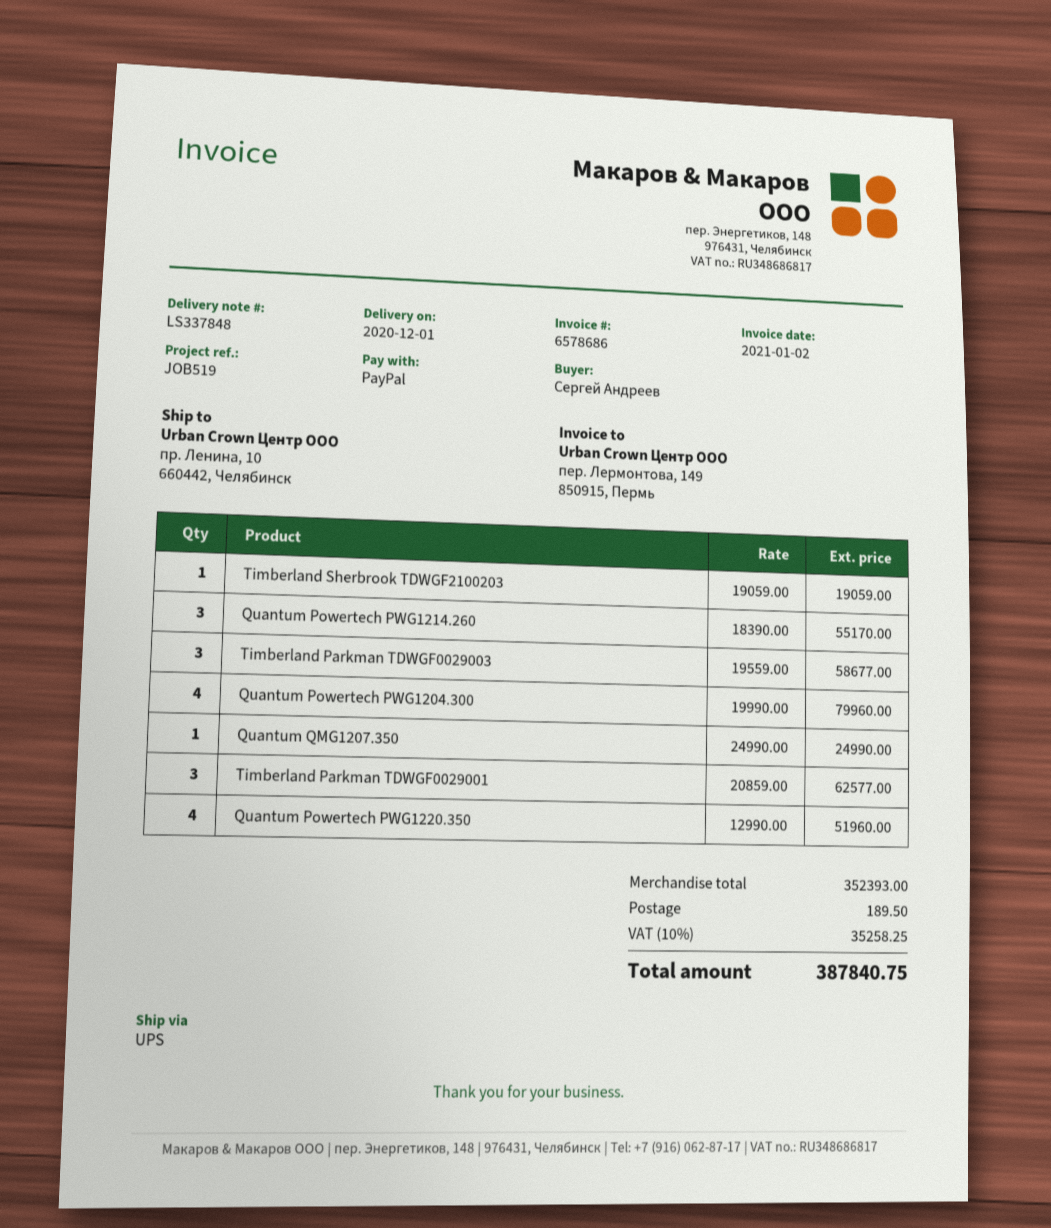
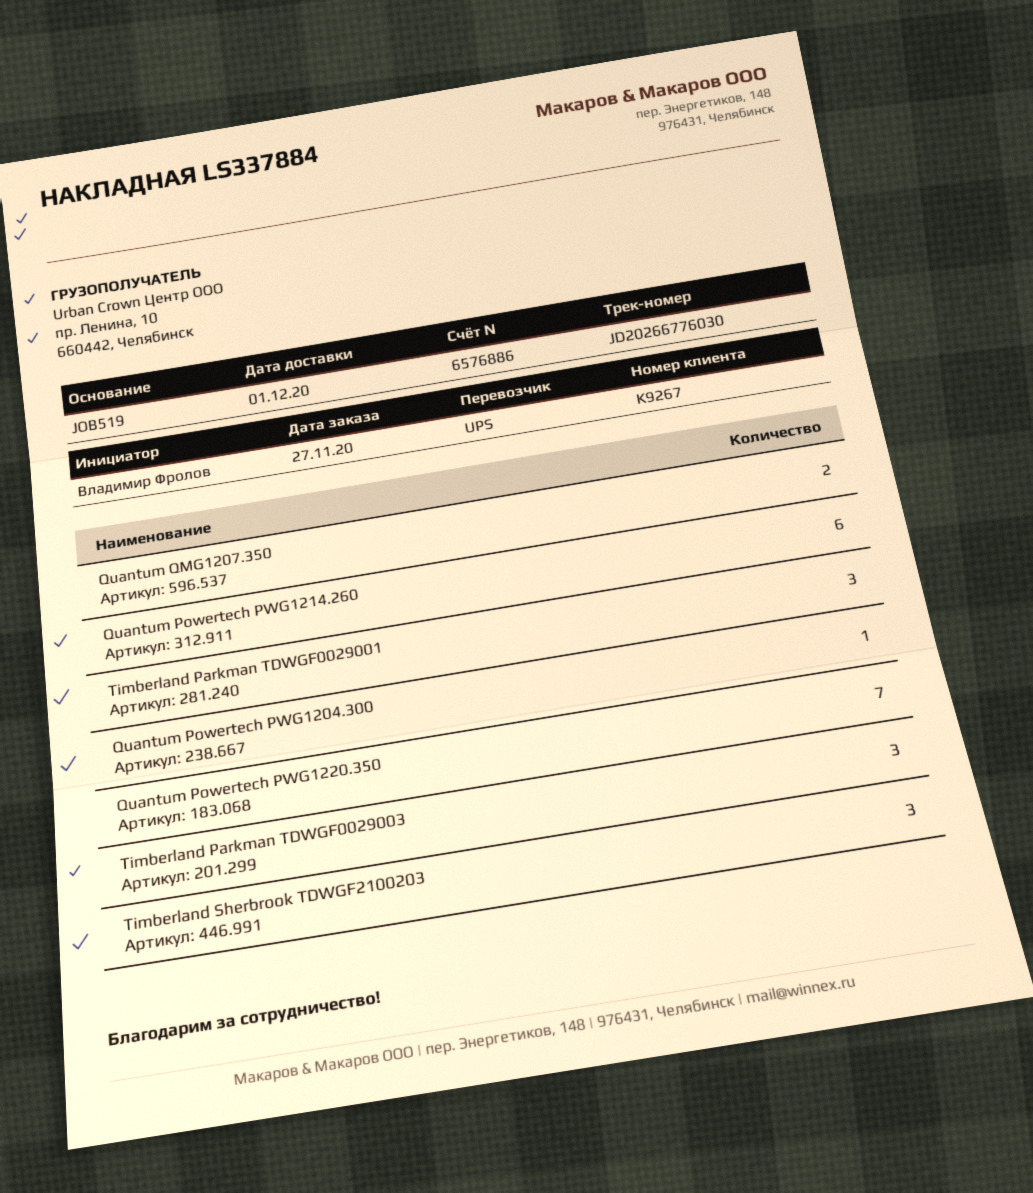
delivery note number: LS337848 -> LS337884
invoice number: 6578686 -> 6576886
ordered by: Сергей Андреев -> Владимир Фролов
Timberland Sherbrook TDWGF2100203: 1 -> 3
Quantum Powertech PWG1214.260: 3 -> 6
Quantum Powertech PWG1204.300: 4 -> 1
Quantum QMG1207.350: 1 -> 2
Quantum Powertech PWG1220.350: 4 -> 7

